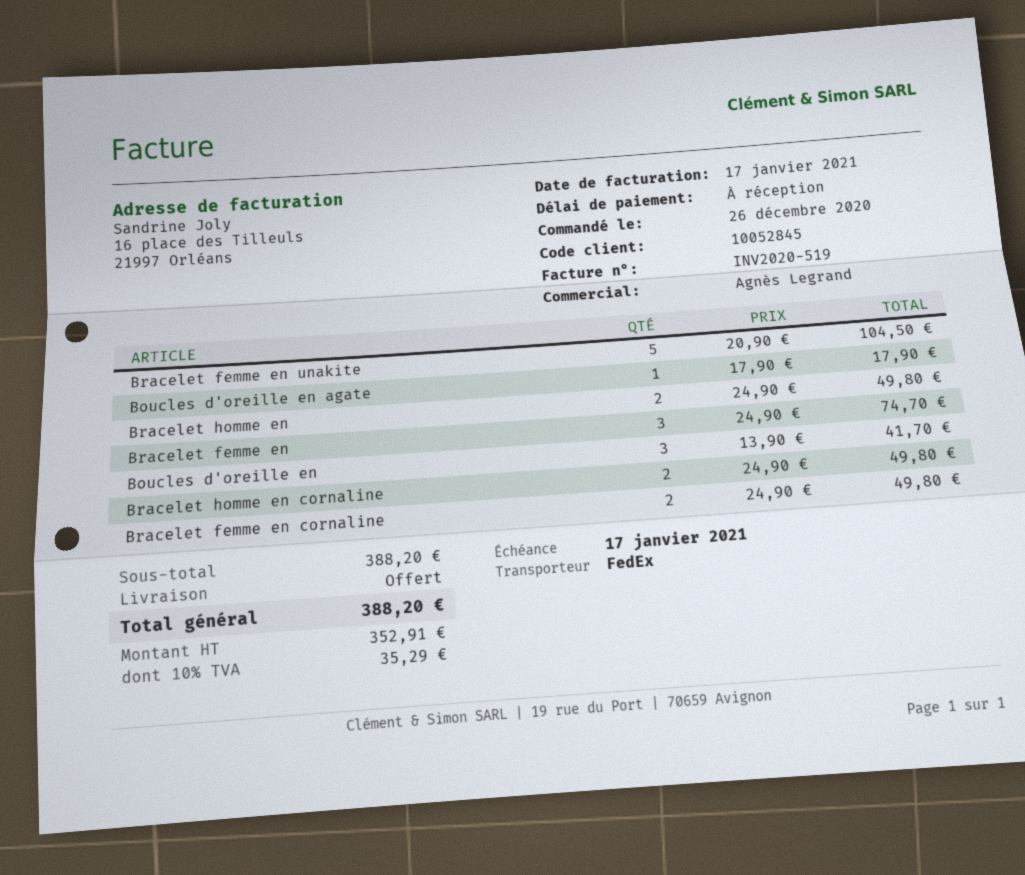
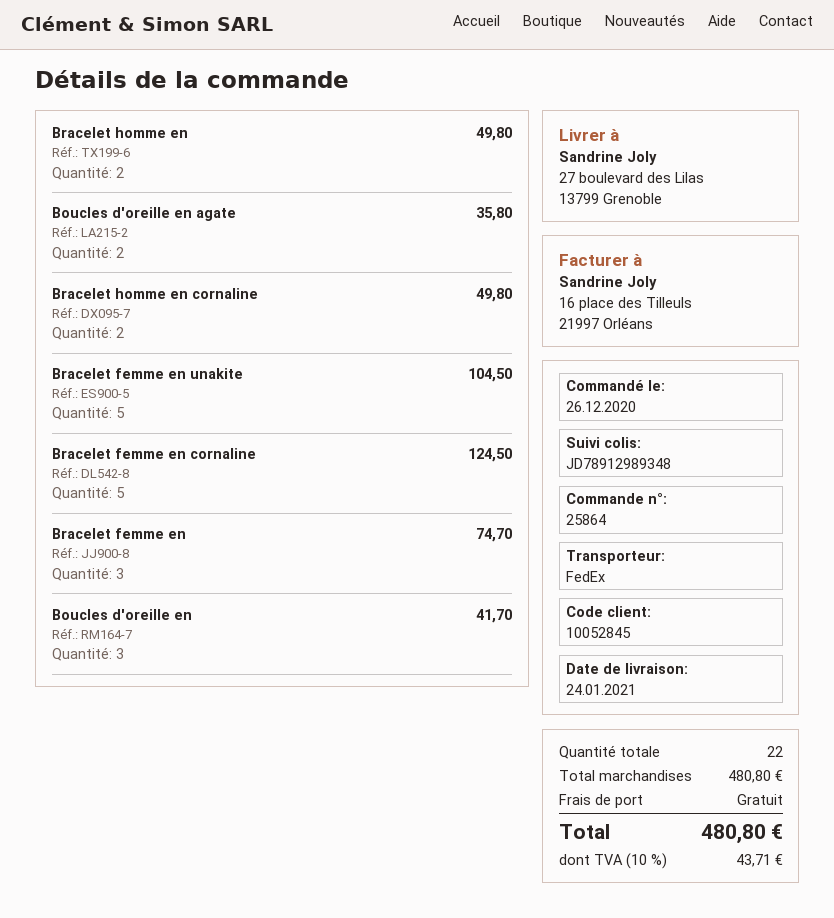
Boucles d'oreille en agate: 1 for 17.90 -> 2 for 35.80
Bracelet femme en cornaline: 2 for 49.80 -> 5 for 124.50
subtotal: 388.20 -> 480.80
tax: 10% = 35.29 -> 10% = 43.71
total: 388.20 -> 480.80

